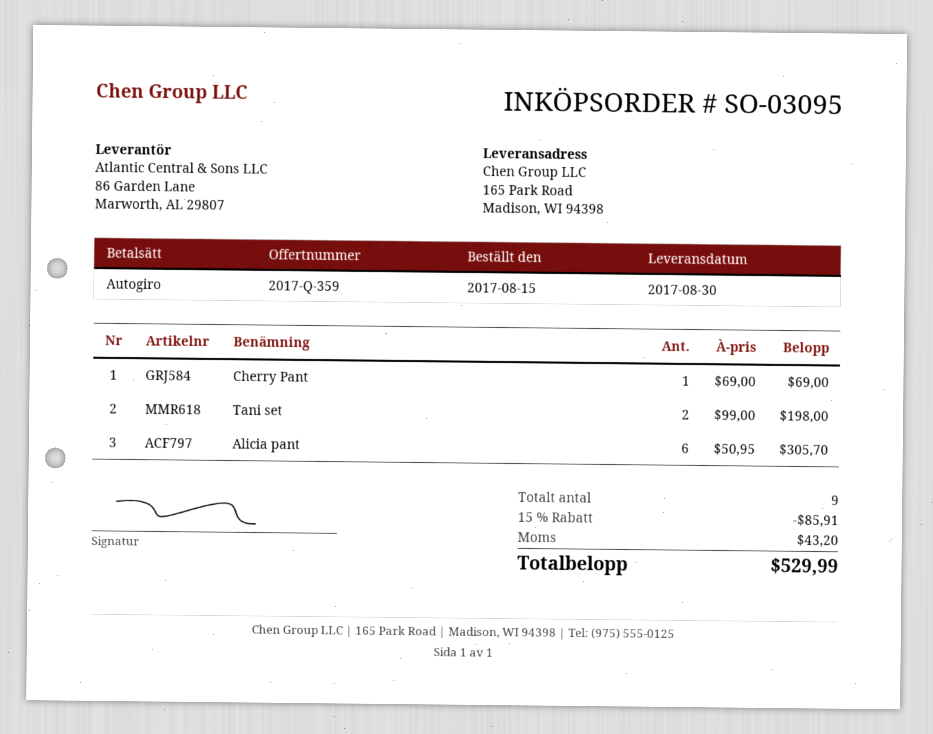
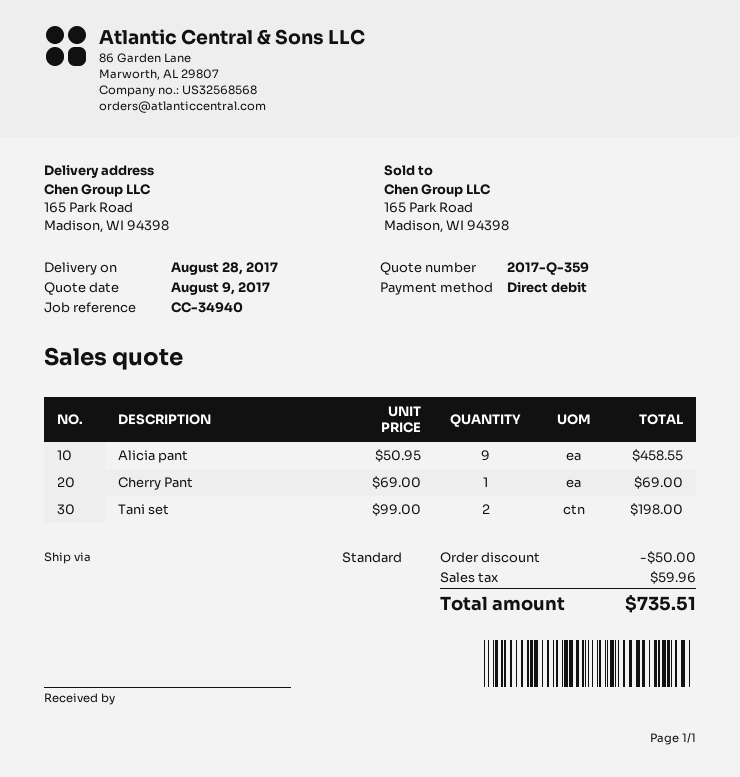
delivery date: 2017-08-30 -> 2017-08-28
Alicia pant: 6 x 50.95 = 305.70 -> 9 x 50.95 = 458.55
discount: 85.91 -> 50.00
tax: 43.20 -> 59.96
total: 529.99 -> 735.51

